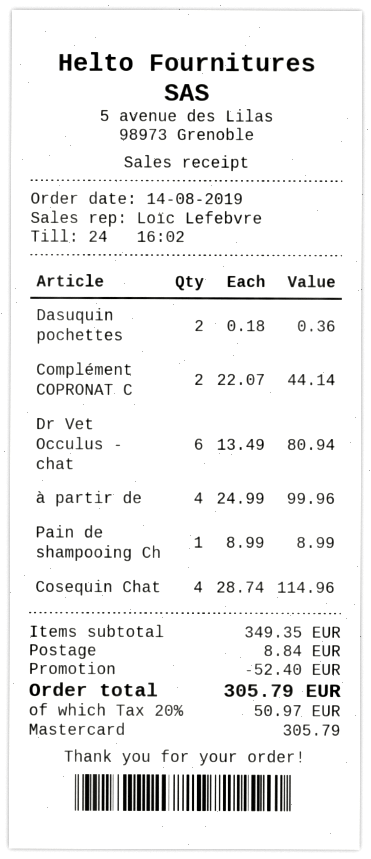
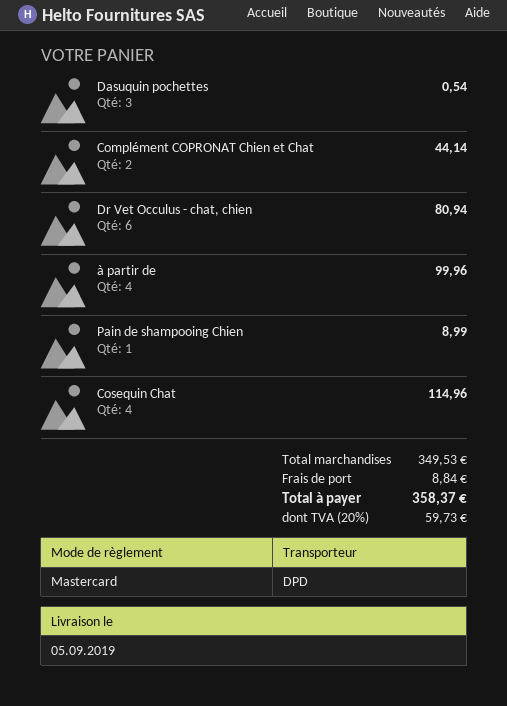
Dasuquin pochettes: 2 for 0.36 -> 3 for 0.54
subtotal: 349.35 -> 349.53
discount: 52.40 -> none
tax: 20% = 50.97 -> 20% = 59.73
total: 305.79 -> 358.37

